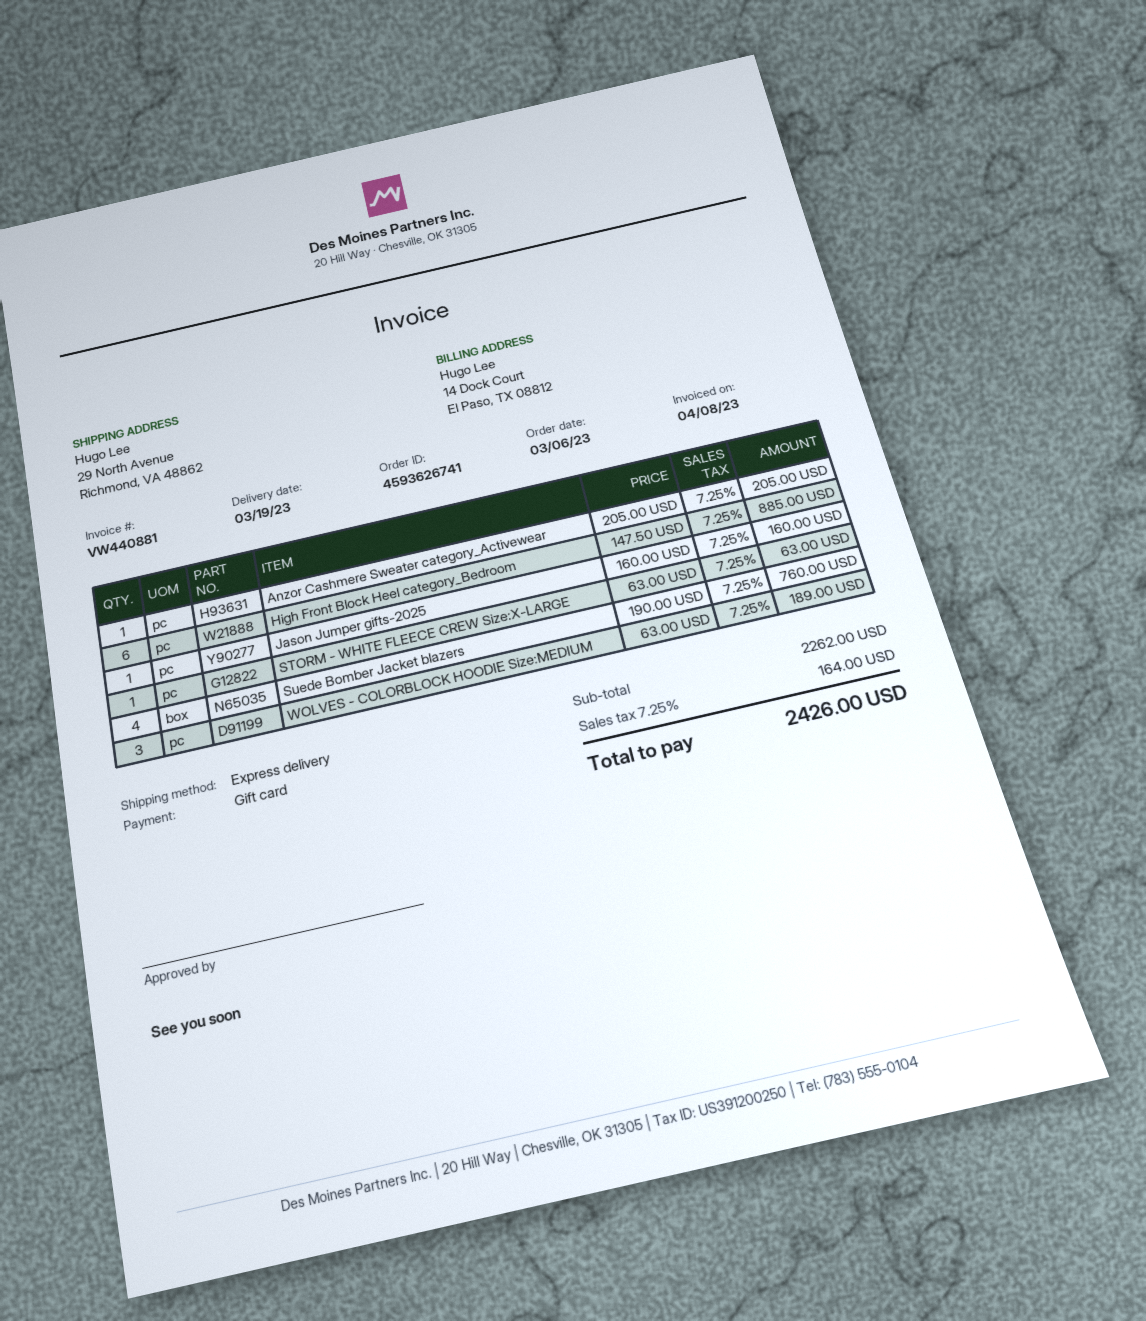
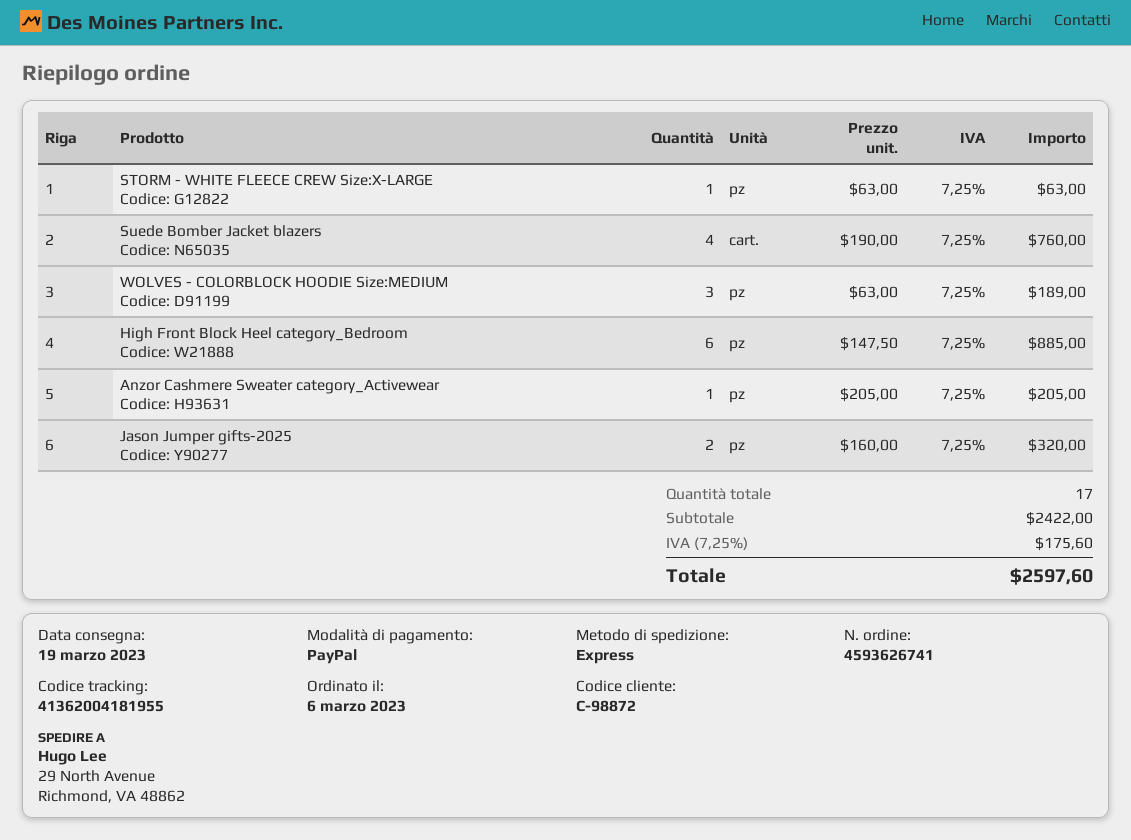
payment method: gift card -> PayPal
Jason Jumper gifts-2025: 1 x 160.00 = 160.00 -> 2 x 160.00 = 320.00
subtotal: 2262.00 -> 2422.00
tax: 7.25% = 164.00 -> 7.25% = 175.60
total: 2426.00 -> 2597.60

